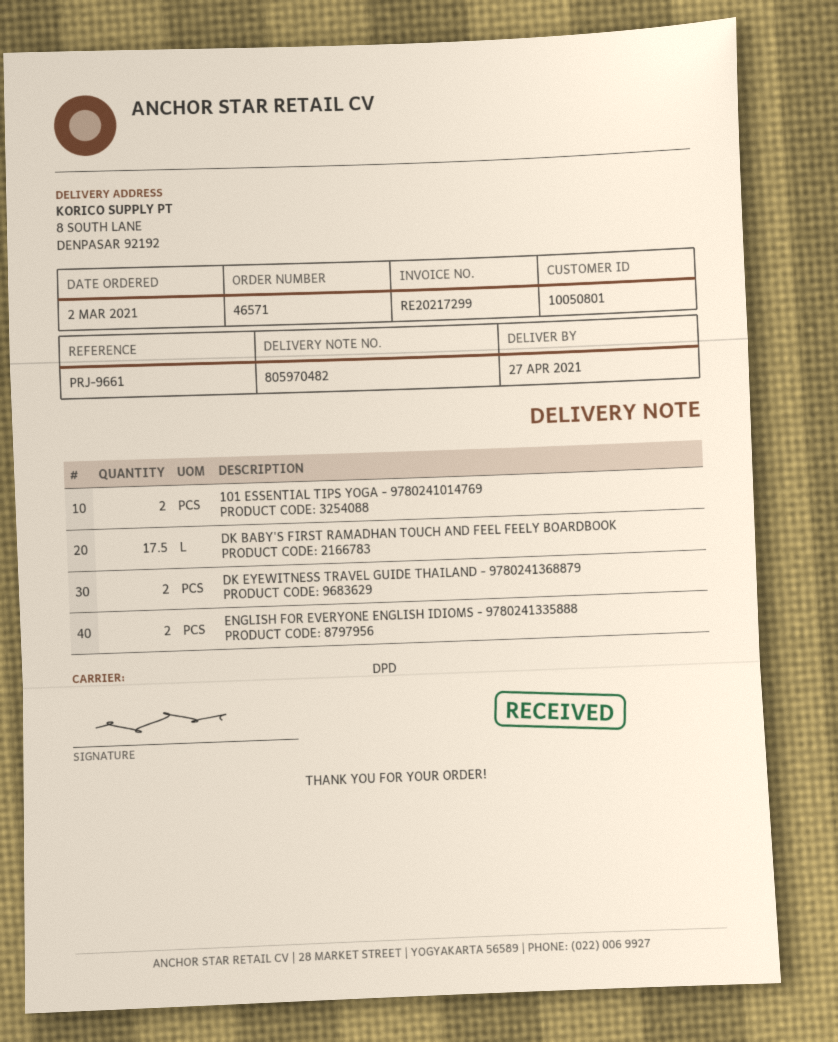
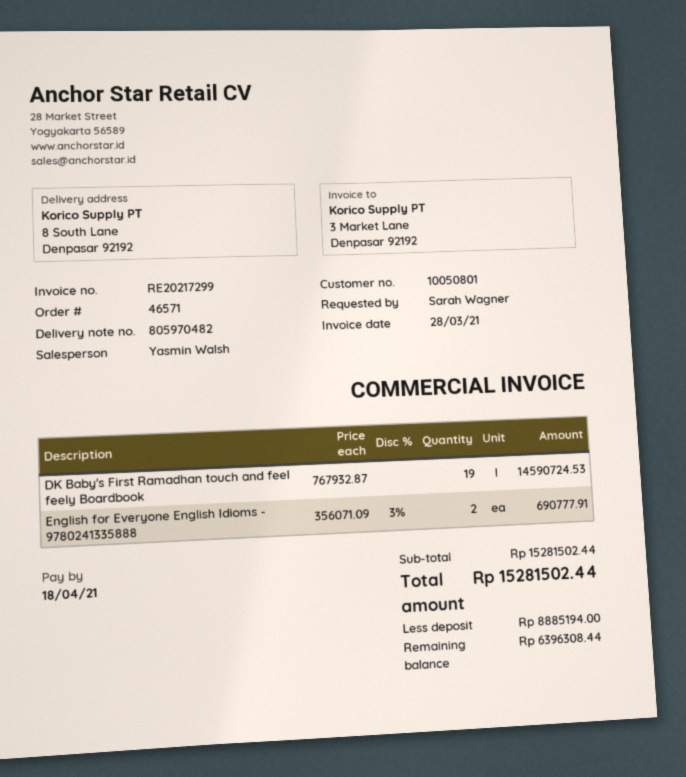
101 ESSENTIAL TIPS YOGA - 9780241014769: 2 -> none
DK BABY'S FIRST RAMADHAN TOUCH AND FEEL FEELY BOARDBOOK: 17.5 -> 19
DK EYEWITNESS TRAVEL GUIDE THAILAND - 9780241368879: 2 -> none

